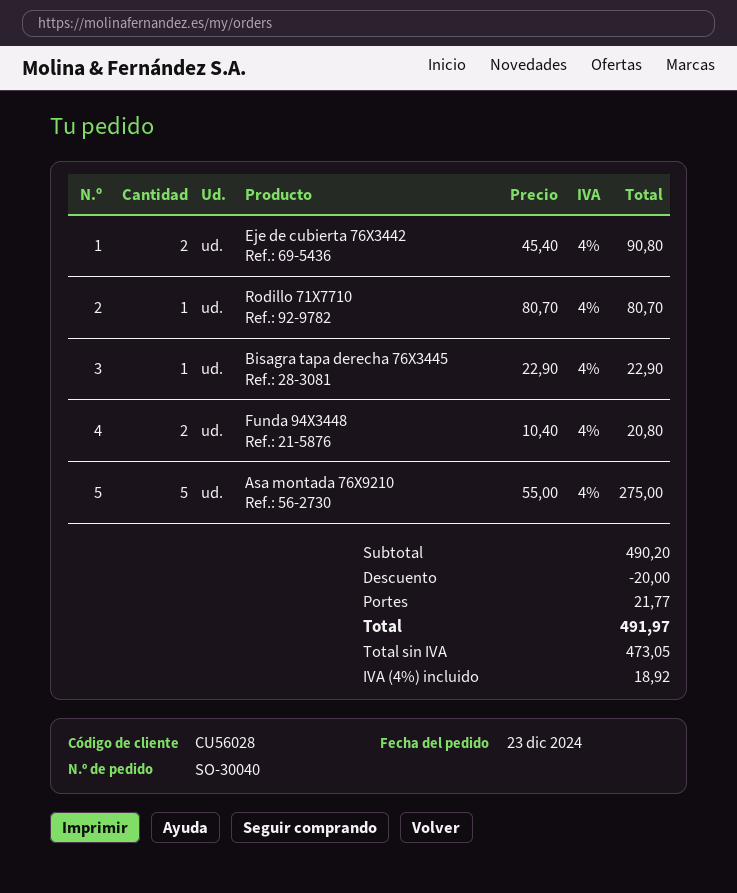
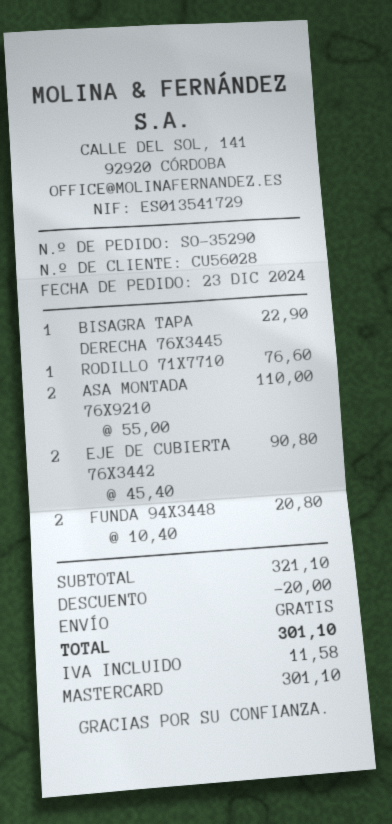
order number: SO-30040 -> SO-35290
Rodillo 71X7710: 1 x 80.70 = 80.70 -> 1 x 76.60 = 76.60
Asa montada 76X9210: 5 x 55.00 = 275.00 -> 2 x 55.00 = 110.00
subtotal: 490.20 -> 321.10
shipping: 21.77 -> 0.00
tax: 18.92 -> 11.58
total: 491.97 -> 301.10

